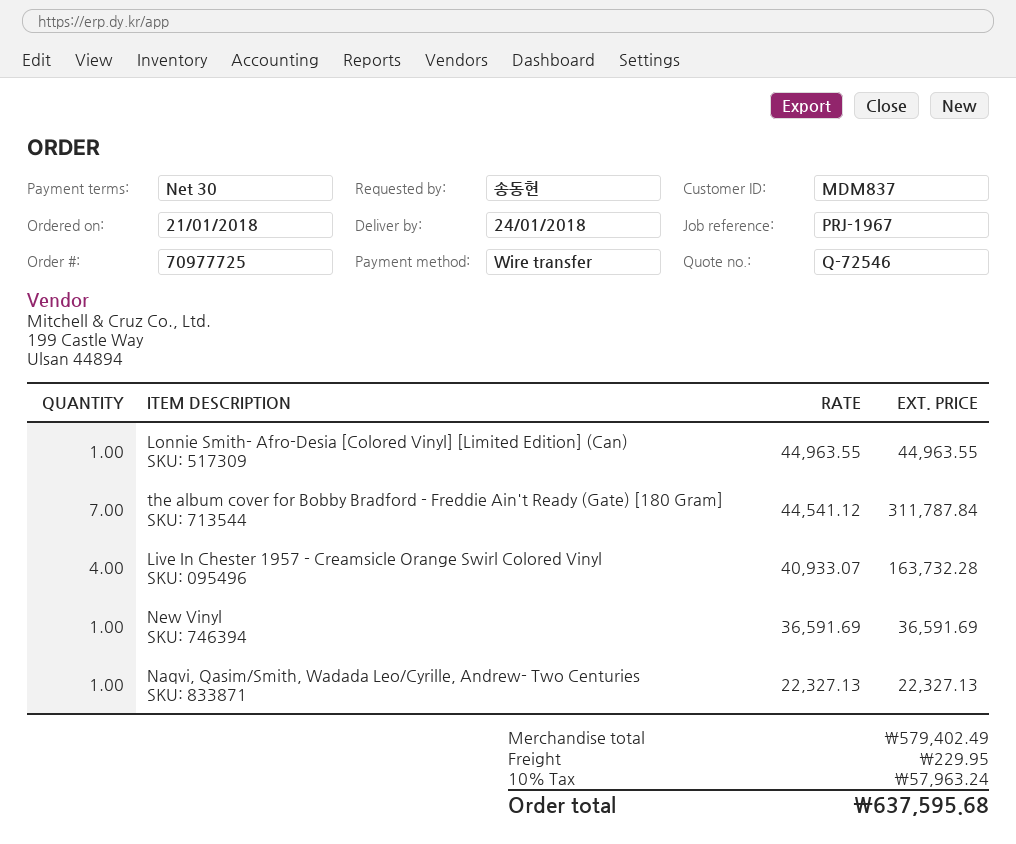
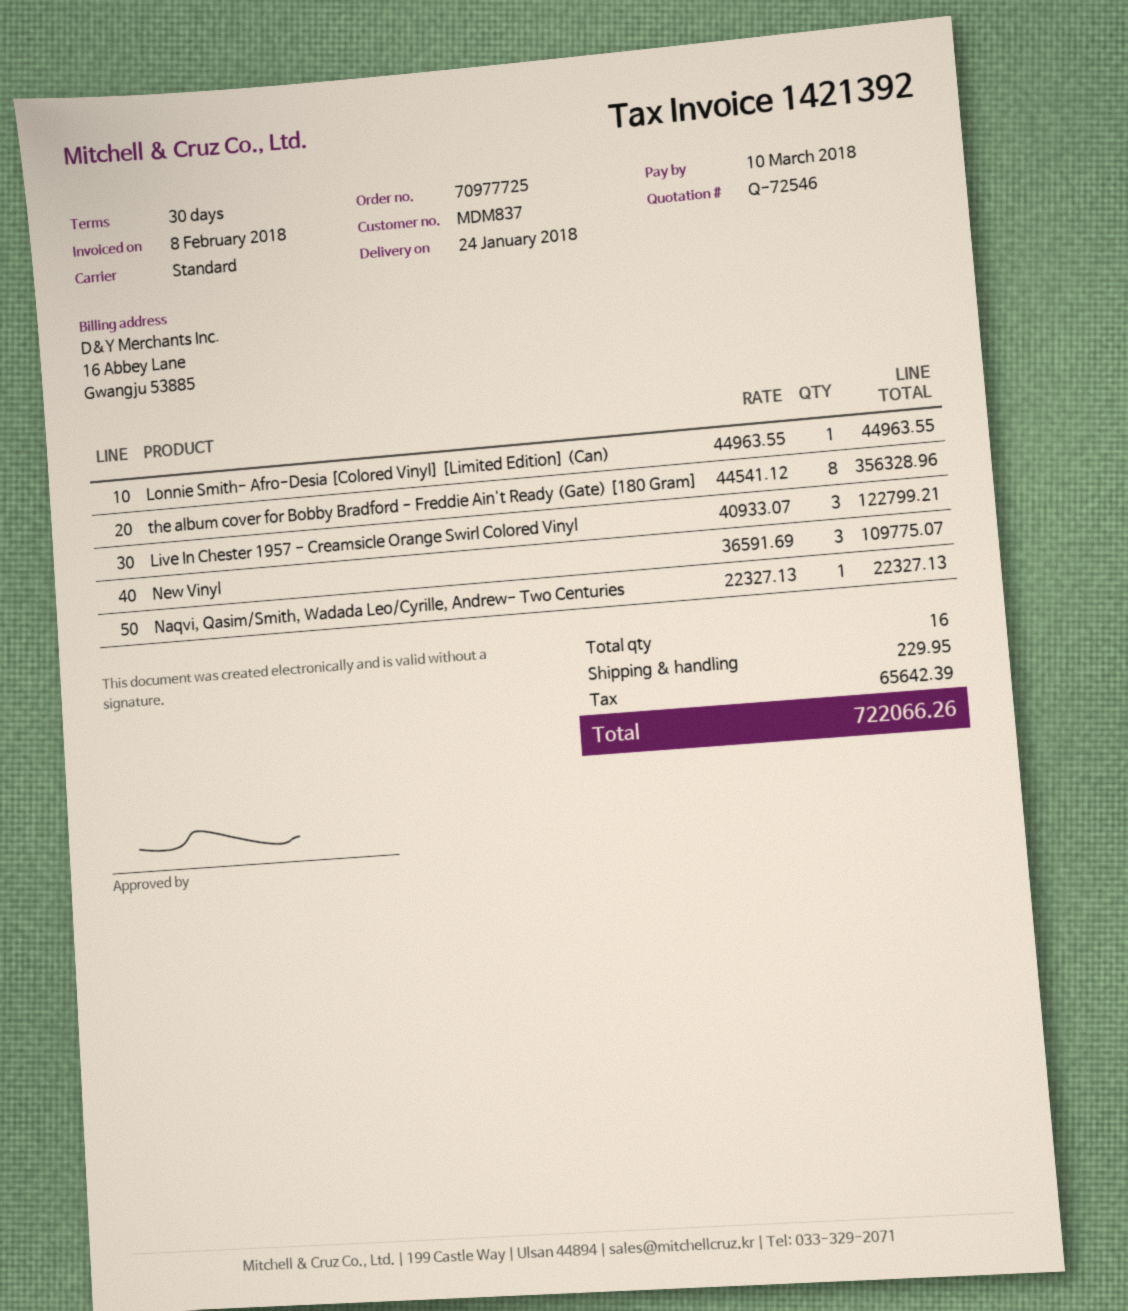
the album cover for Bobby Bradford - Freddie Ain't Ready (Gate) [180 Gram]: 7 x 44541.12 = 311787.84 -> 8 x 44541.12 = 356328.96
Live In Chester 1957 - Creamsicle Orange Swirl Colored Vinyl: 4 x 40933.07 = 163732.28 -> 3 x 40933.07 = 122799.21
New Vinyl: 1 x 36591.69 = 36591.69 -> 3 x 36591.69 = 109775.07
tax: 57963.24 -> 65642.39
total: 637595.68 -> 722066.26

